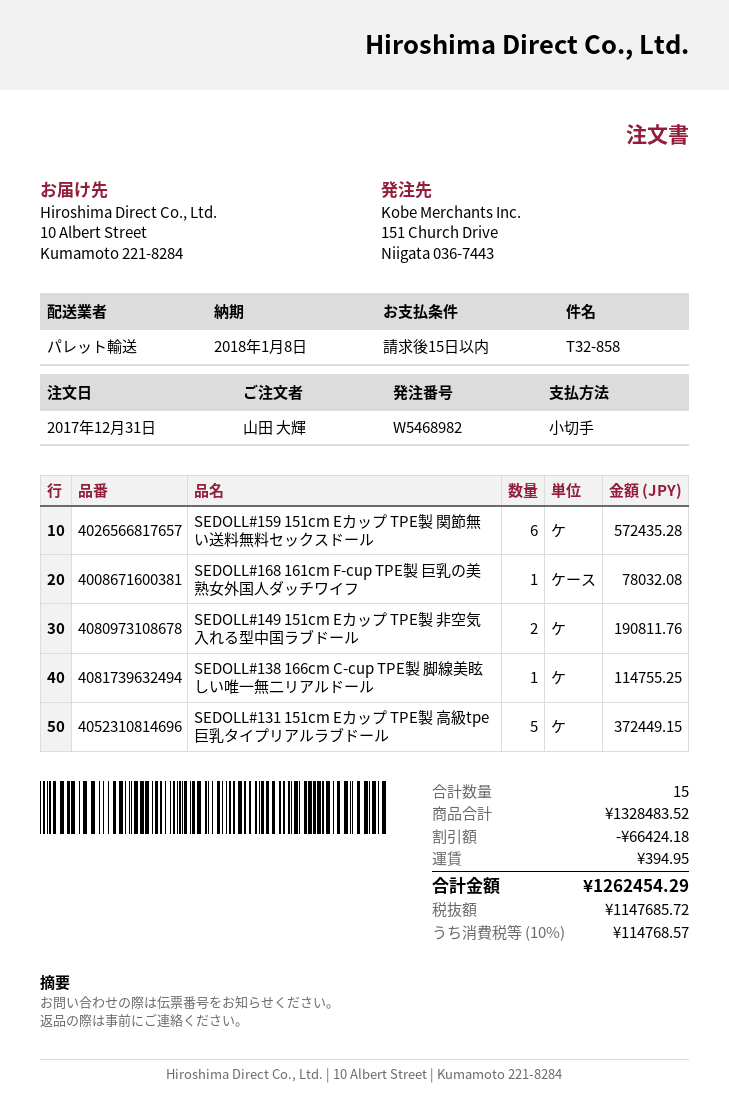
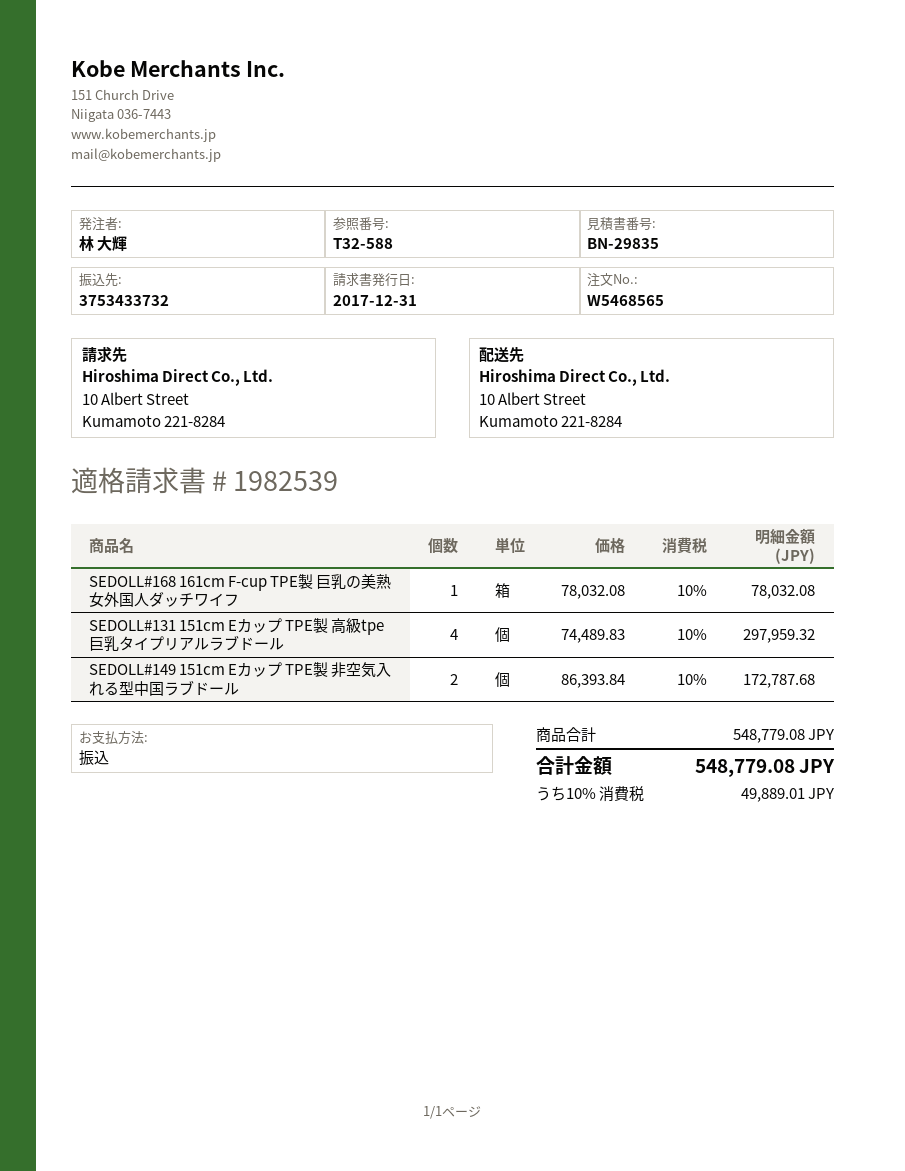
order number: W5468982 -> W5468565
reference: T32-858 -> T32-588
ordered by: 山田 大輝 -> 林 大輝
payment method: cheque -> bank transfer
SEDOLL#159 151cm Eカップ TPE製 関節無い送料無料セックスドール: 6 for 572435.28 -> none
SEDOLL#149 151cm Eカップ TPE製 非空気入れる型中国ラブドール: 2 for 190811.76 -> 2 for 172787.68
SEDOLL#138 166cm C-cup TPE製 脚線美眩しい唯一無二リアルドール: 1 for 114755.25 -> none
SEDOLL#131 151cm Eカップ TPE製 高級tpe巨乳タイプリアルラブドール: 5 for 372449.15 -> 4 for 297959.32
subtotal: 1328483.52 -> 548779.08
discount: 66424.18 -> none
shipping: 394.95 -> none
tax: 10% = 114768.57 -> 10% = 49889.01
total: 1262454.29 -> 548779.08

